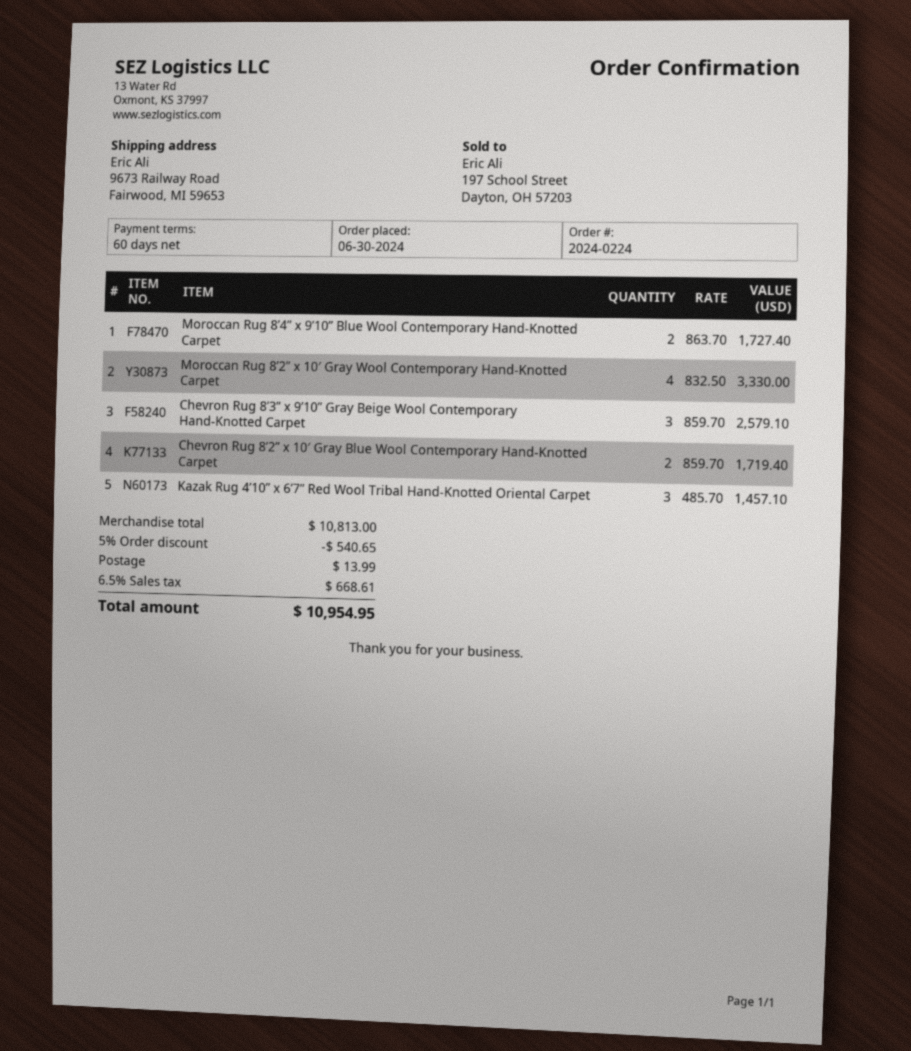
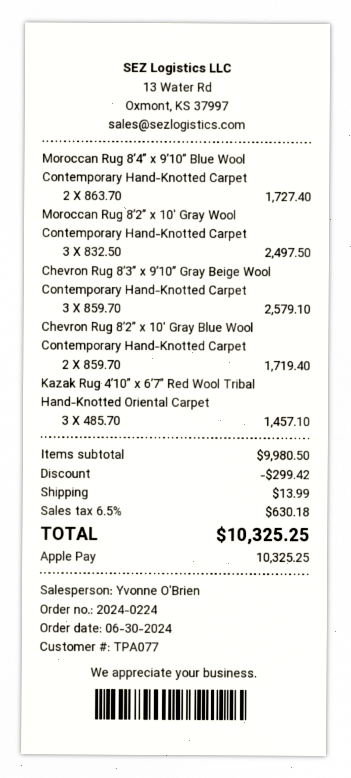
Moroccan Rug 8’2” x 10′ Gray Wool Contemporary Hand-Knotted Carpet: 4 x 832.50 = 3330.00 -> 3 x 832.50 = 2497.50
subtotal: 10813.00 -> 9980.50
discount: 540.65 -> 299.42
tax: 6.5% = 668.61 -> 6.5% = 630.18
total: 10954.95 -> 10325.25

